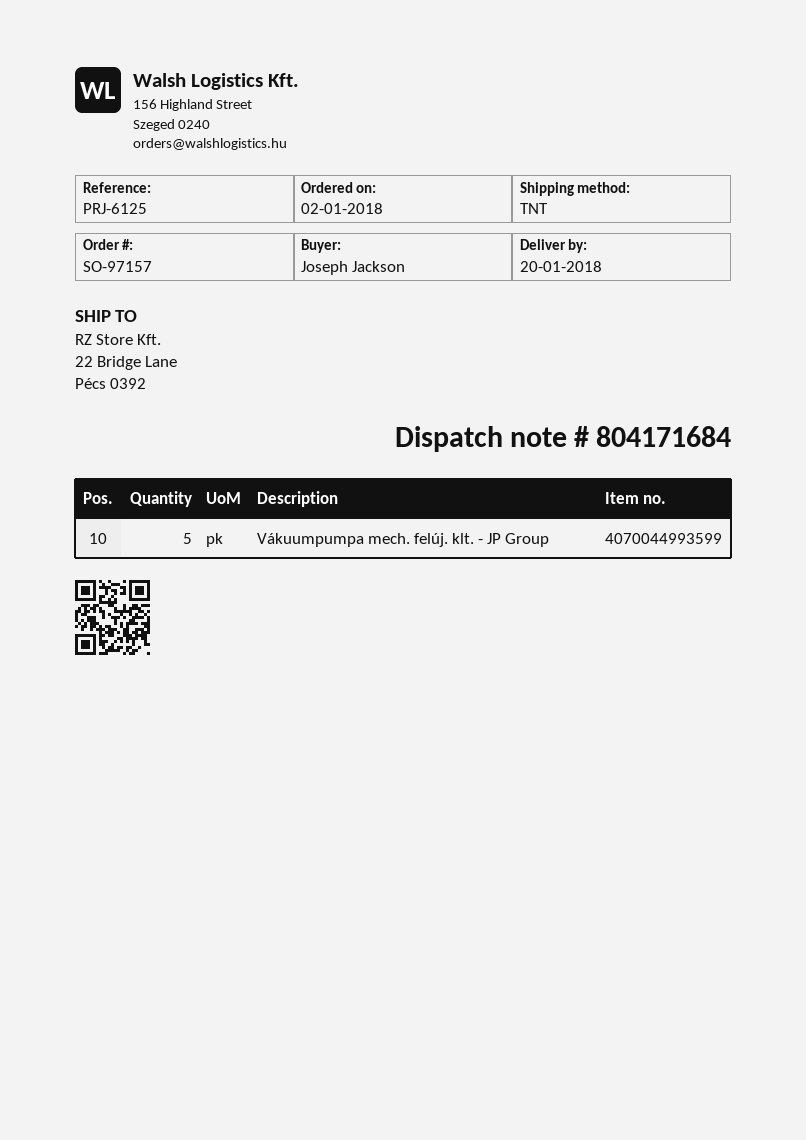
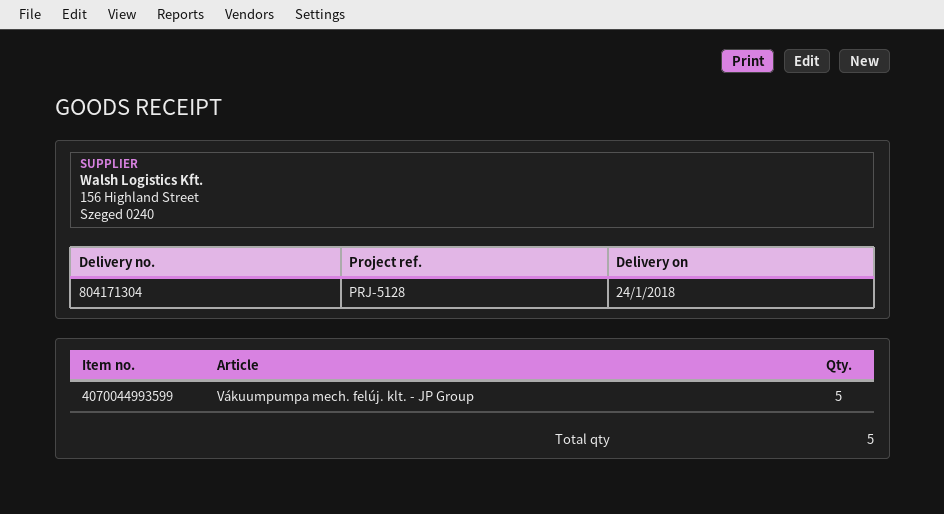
delivery note number: 804171684 -> 804171304
delivery date: 2018-01-20 -> 2018-01-24
reference: PRJ-6125 -> PRJ-5128

